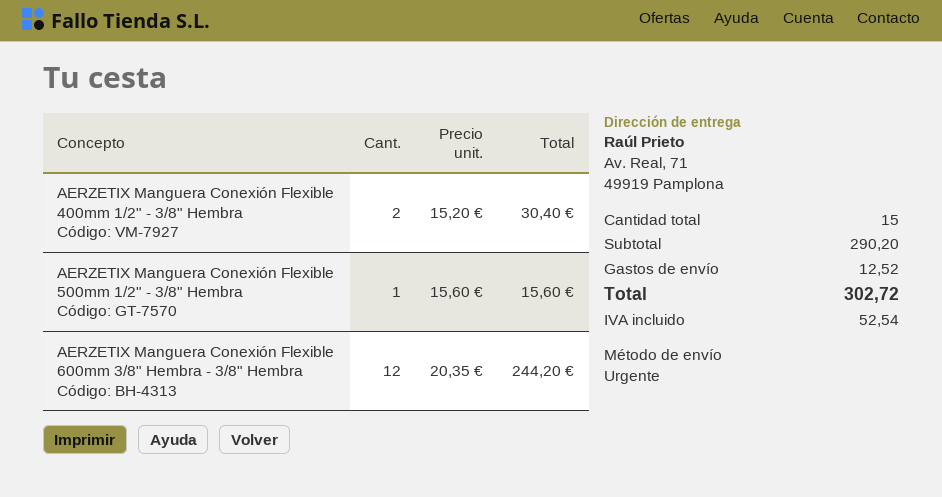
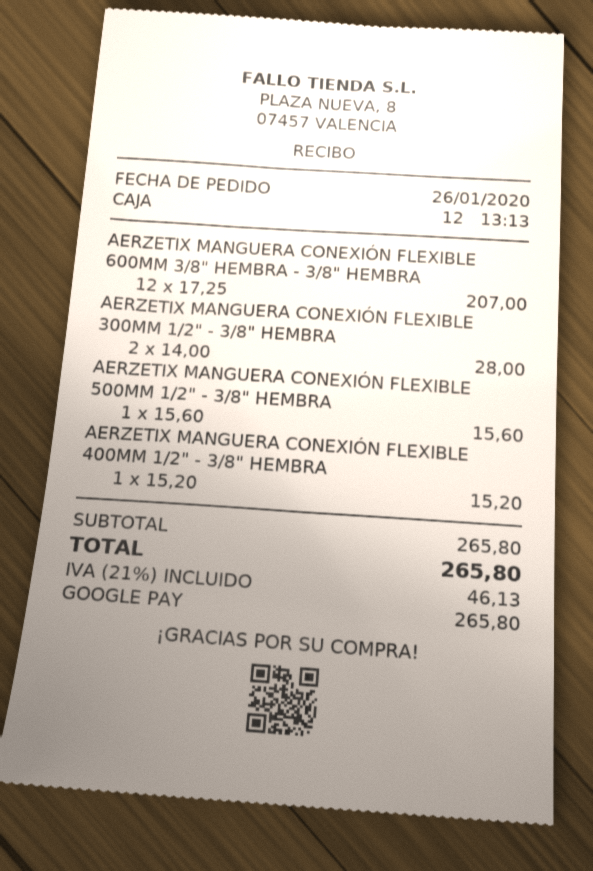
AERZETIX Manguera Conexión Flexible 400mm 1/2" - 3/8" Hembra: 2 x 15.20 = 30.40 -> 1 x 15.20 = 15.20
AERZETIX Manguera Conexión Flexible 600mm 3/8" Hembra - 3/8" Hembra: 12 x 20.35 = 244.20 -> 12 x 17.25 = 207.00
AERZETIX MANGUERA CONEXIÓN FLEXIBLE 300MM 1/2" - 3/8" HEMBRA: none -> 2 x 14.00 = 28.00
subtotal: 290.20 -> 265.80
shipping: 12.52 -> none
tax: 52.54 -> 46.13
total: 302.72 -> 265.80

